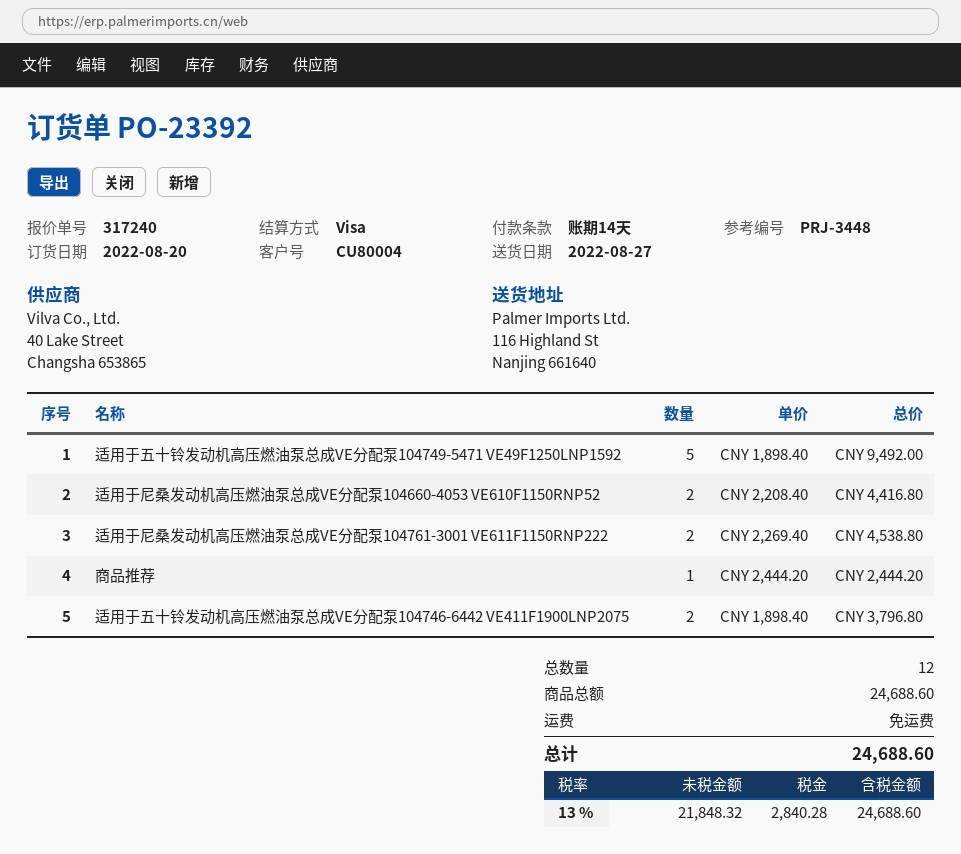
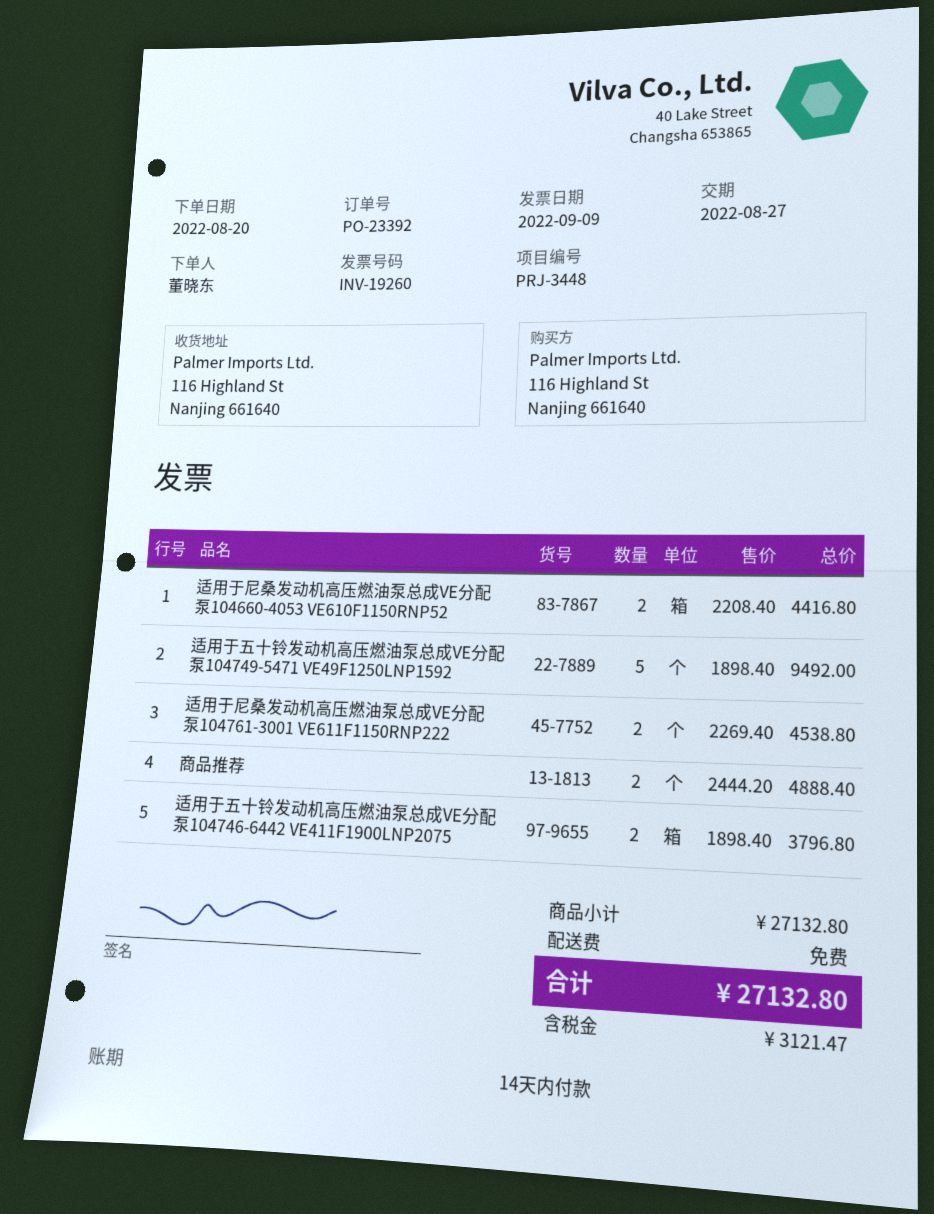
商品推荐: 1 x 2444.20 = 2444.20 -> 2 x 2444.20 = 4888.40
subtotal: 24688.60 -> 27132.80
tax: 2840.28 -> 3121.47
total: 24688.60 -> 27132.80

